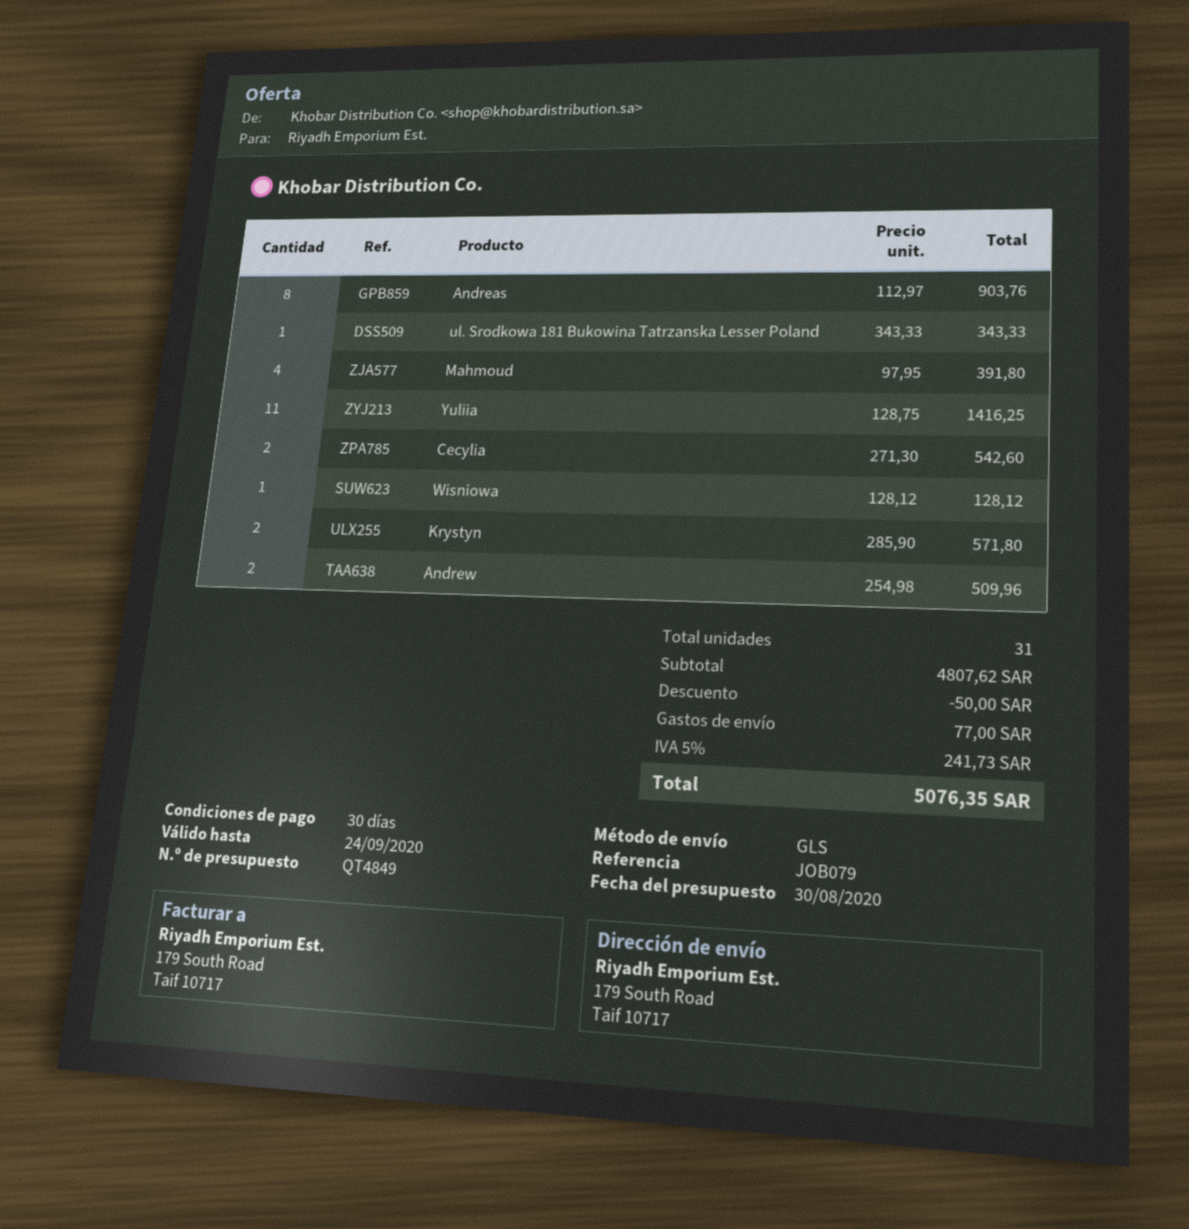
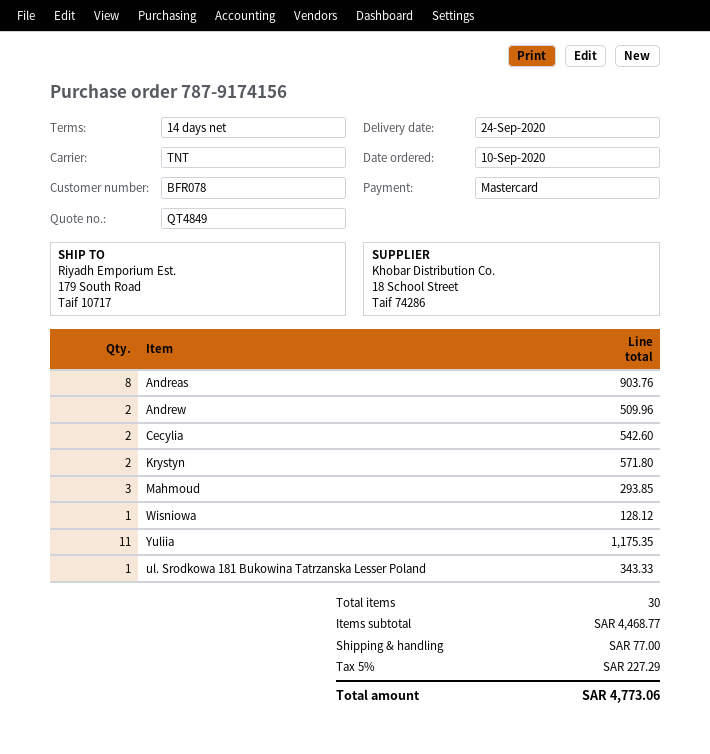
payment terms: 30 days -> 14 days
shipping method: GLS -> TNT
Mahmoud: 4 for 391.80 -> 3 for 293.85
Yuliia: 11 for 1416.25 -> 11 for 1175.35
total quantity: 31 -> 30
subtotal: 4807.62 -> 4468.77
discount: 50.00 -> none
tax: 5% = 241.73 -> 5% = 227.29
total: 5076.35 -> 4773.06

